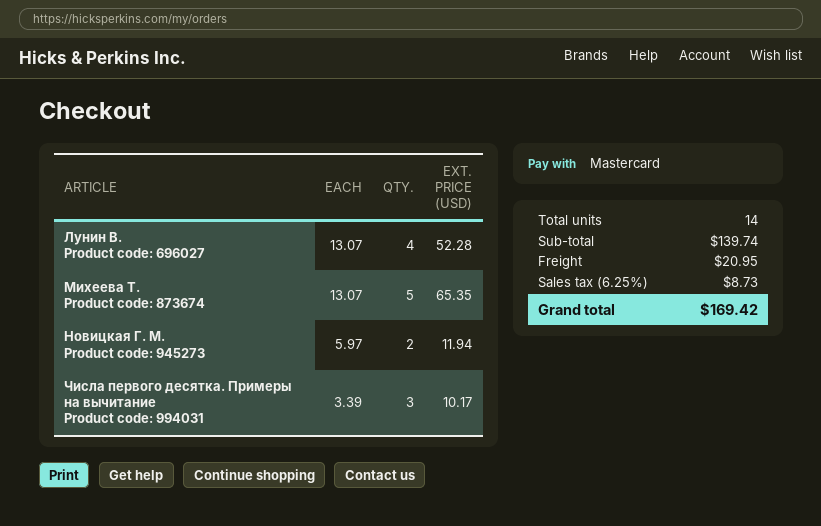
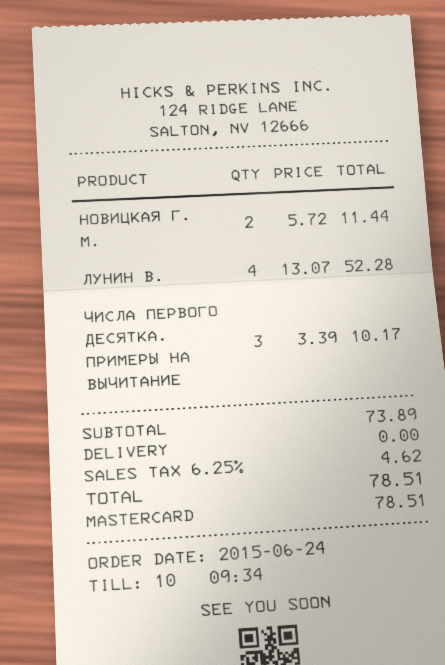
Михеева Т.: 5 x 13.07 = 65.35 -> none
Новицкая Г. М.: 2 x 5.97 = 11.94 -> 2 x 5.72 = 11.44
subtotal: 139.74 -> 73.89
shipping: 20.95 -> 0.00
tax: 6.25% = 8.73 -> 6.25% = 4.62
total: 169.42 -> 78.51

